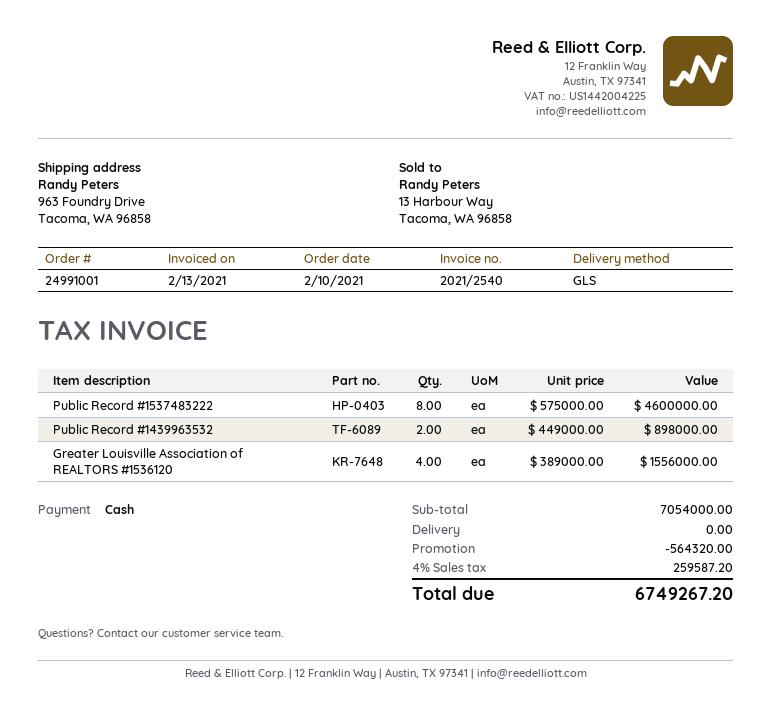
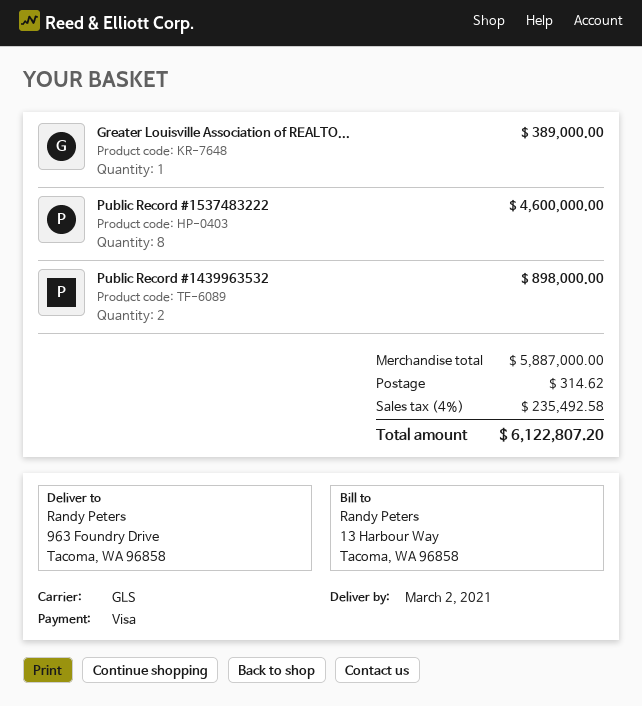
payment method: cash -> Visa
Greater Louisville Association of REALTORS #1536120: 4 for 1556000.00 -> 1 for 389000.00
subtotal: 7054000.00 -> 5887000.00
discount: 564320.00 -> none
shipping: 0.00 -> 314.62
tax: 4% = 259587.20 -> 4% = 235492.58
total: 6749267.20 -> 6122807.20

